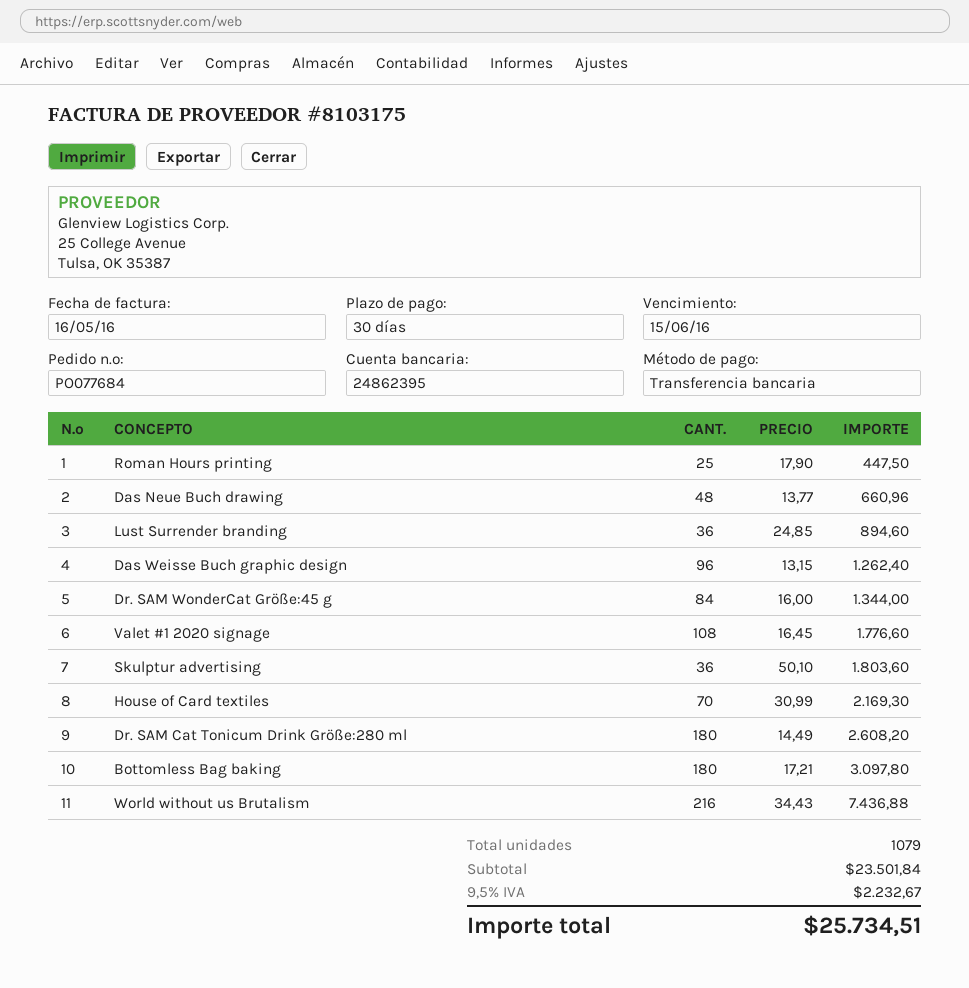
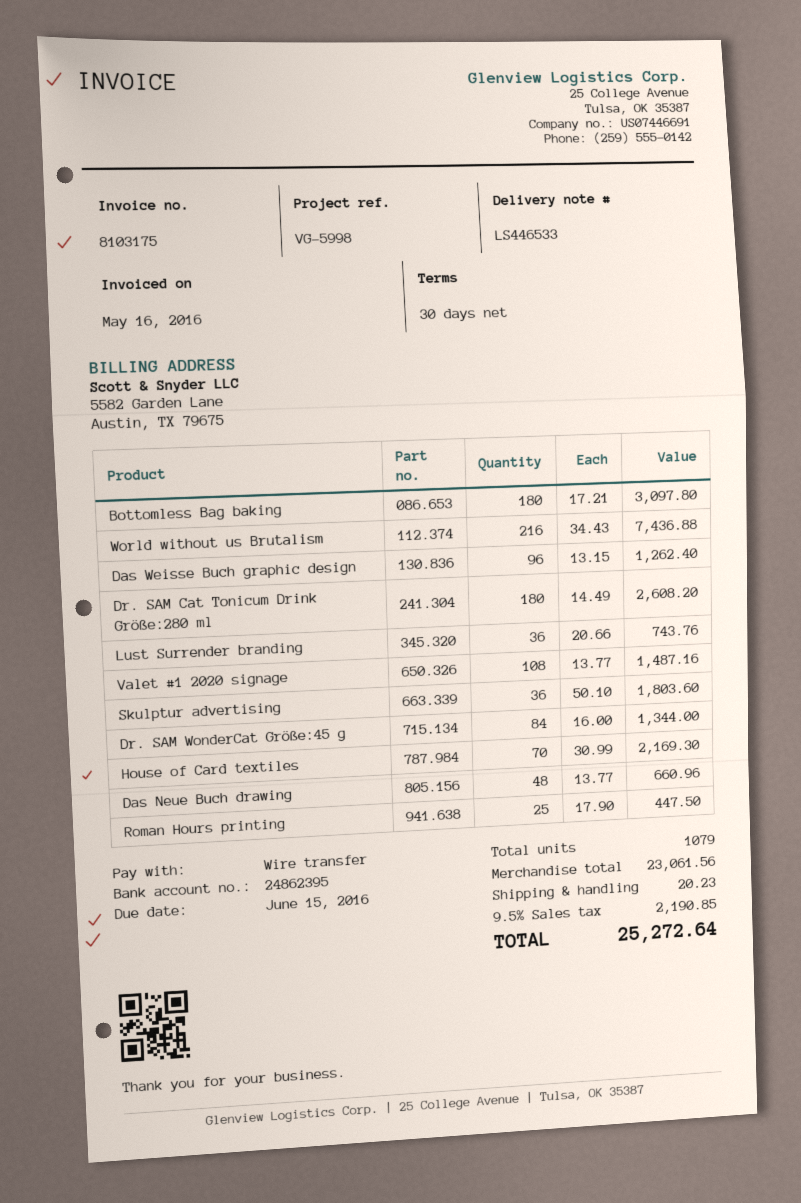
Lust Surrender branding: 36 x 24.85 = 894.60 -> 36 x 20.66 = 743.76
Valet #1 2020 signage: 108 x 16.45 = 1776.60 -> 108 x 13.77 = 1487.16
subtotal: 23501.84 -> 23061.56
shipping: none -> 20.23
tax: 9.5% = 2232.67 -> 9.5% = 2190.85
total: 25734.51 -> 25272.64

